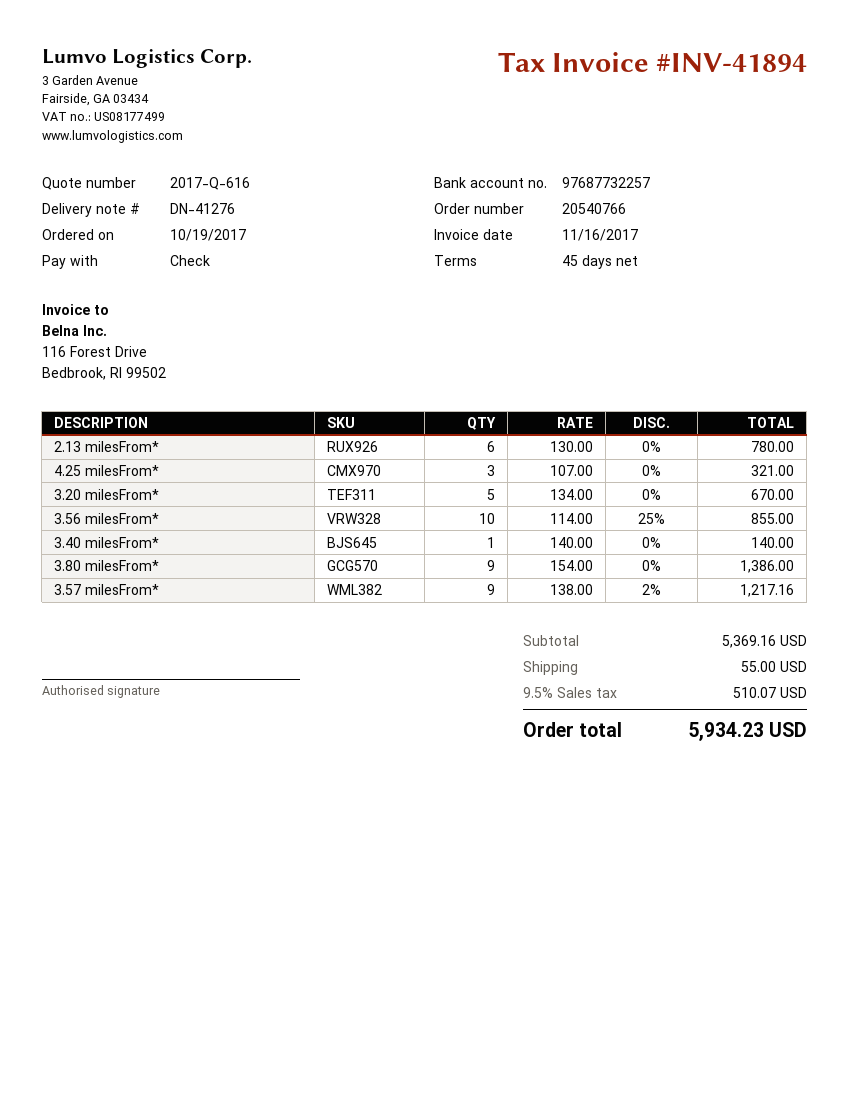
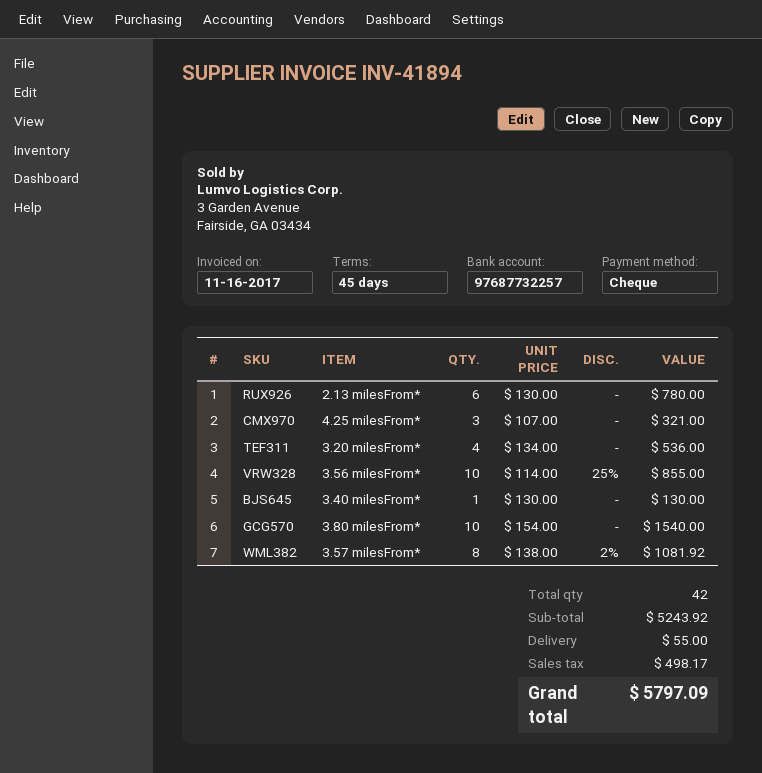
3.20 milesFrom*: 5 x 134.00 = 670.00 -> 4 x 134.00 = 536.00
3.40 milesFrom*: 1 x 140.00 = 140.00 -> 1 x 130.00 = 130.00
3.80 milesFrom*: 9 x 154.00 = 1386.00 -> 10 x 154.00 = 1540.00
3.57 milesFrom*: 9 x 138.00 - 2% = 1217.16 -> 8 x 138.00 - 2% = 1081.92
subtotal: 5369.16 -> 5243.92
tax: 510.07 -> 498.17
total: 5934.23 -> 5797.09

